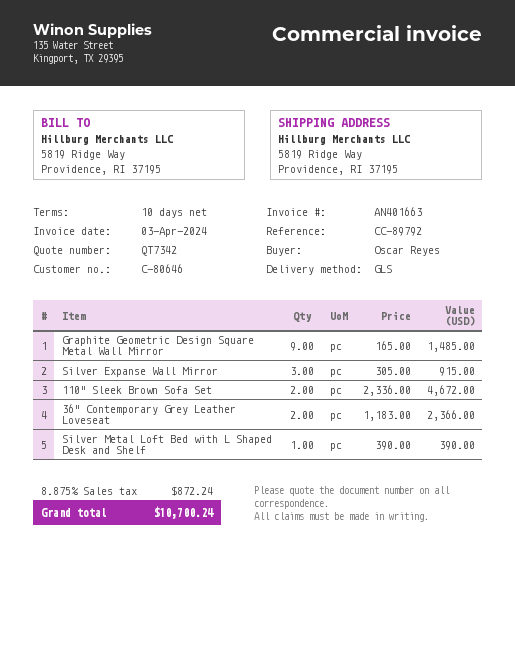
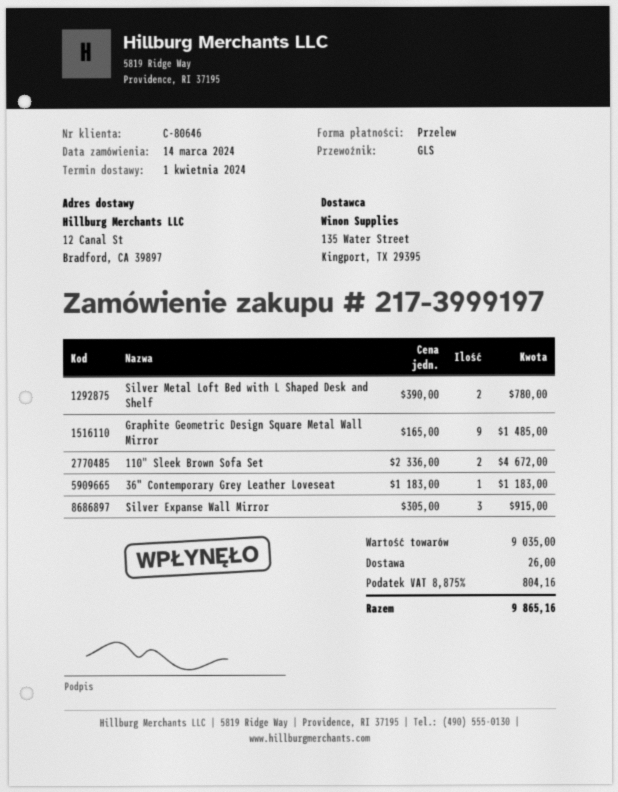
ship to: 5819 Ridge Way, Providence, RI 37195 -> 12 Canal St, Bradford, CA 39897
36" Contemporary Grey Leather Loveseat: 2 x 1183.00 = 2366.00 -> 1 x 1183.00 = 1183.00
Silver Metal Loft Bed with L Shaped Desk and Shelf: 1 x 390.00 = 390.00 -> 2 x 390.00 = 780.00
shipping: none -> 26.00
tax: 8.875% = 872.24 -> 8.875% = 804.16
total: 10700.24 -> 9865.16

